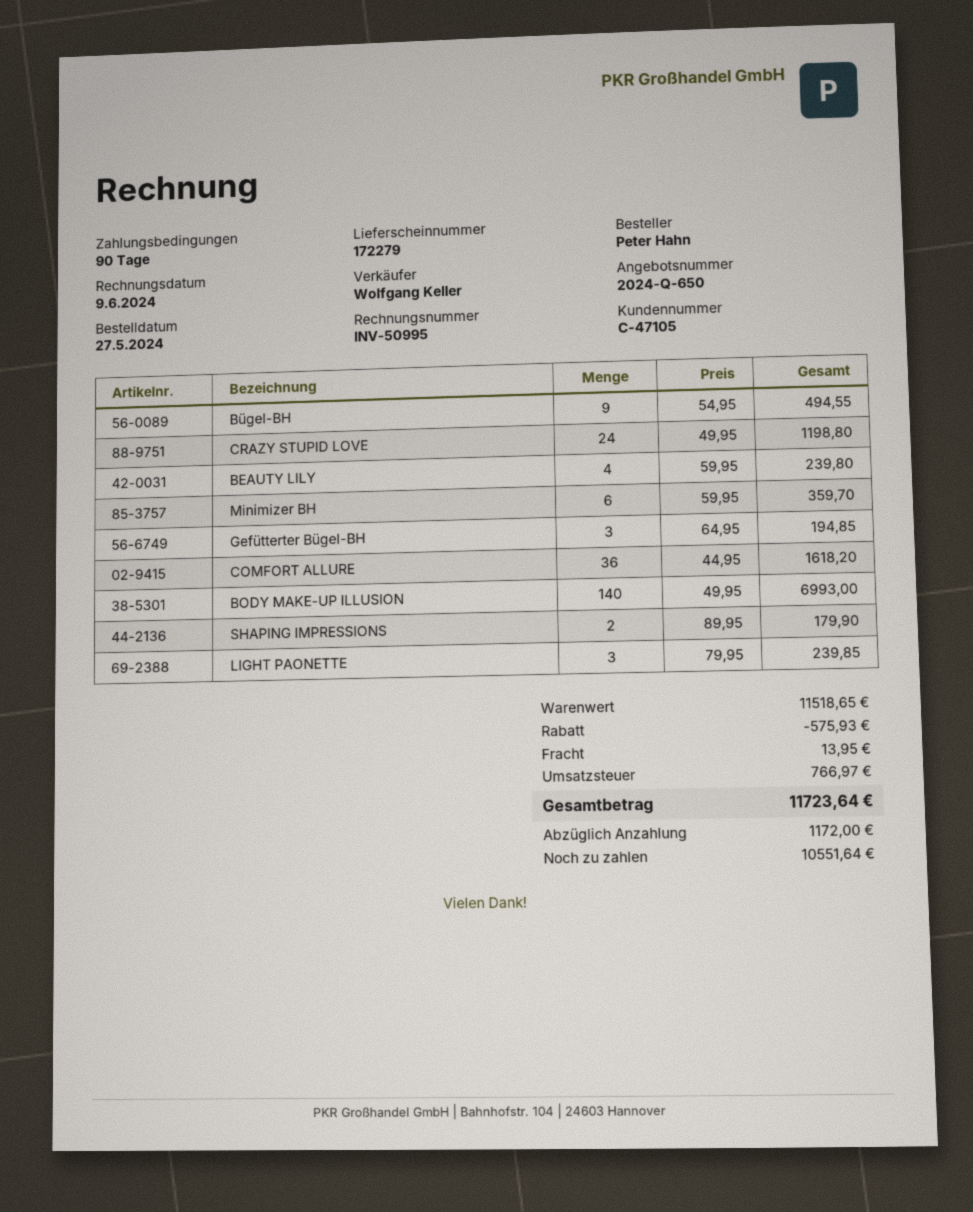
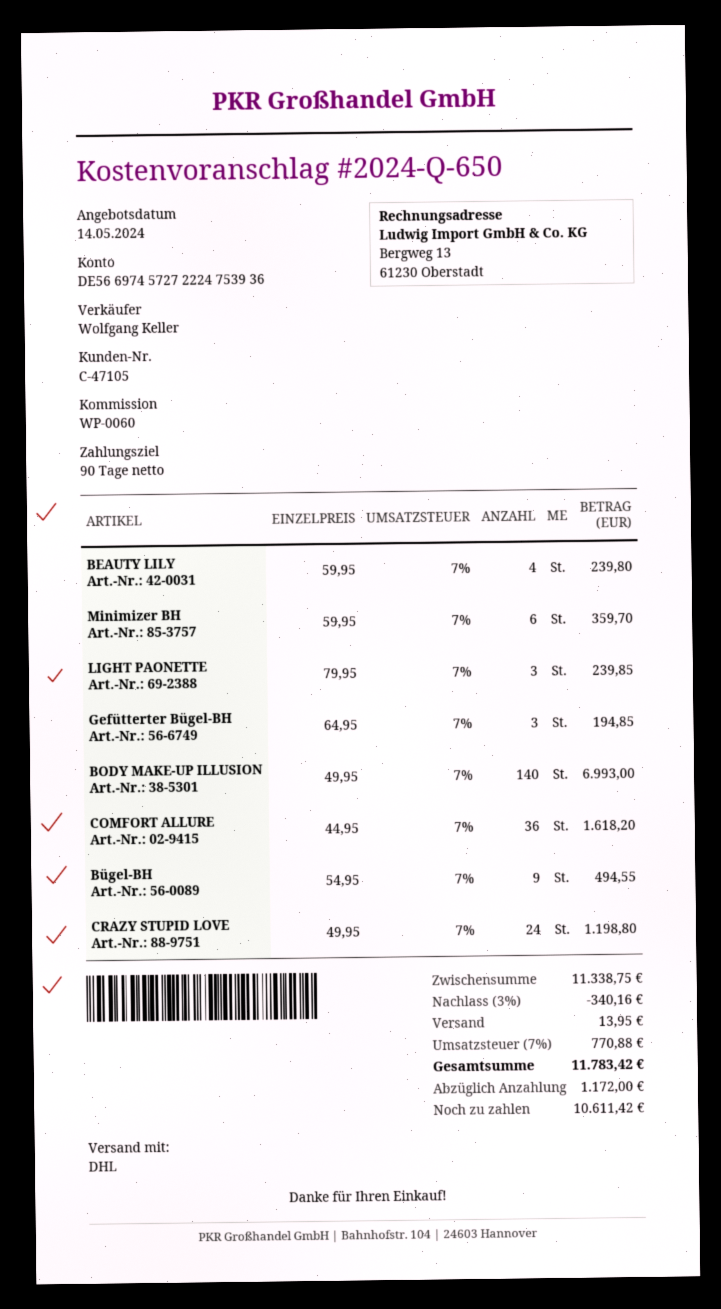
SHAPING IMPRESSIONS: 2 x 89.95 = 179.90 -> none
subtotal: 11518.65 -> 11338.75
discount: 575.93 -> 340.16
tax: 766.97 -> 770.88
total: 11723.64 -> 11783.42
balance: 10551.64 -> 10611.42

